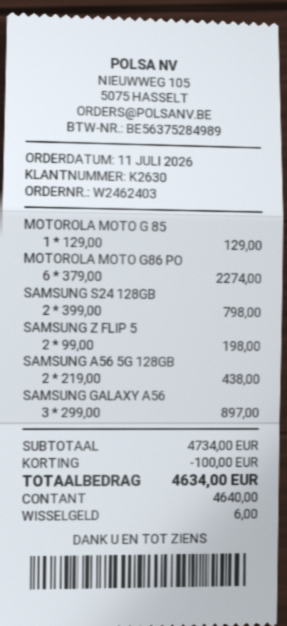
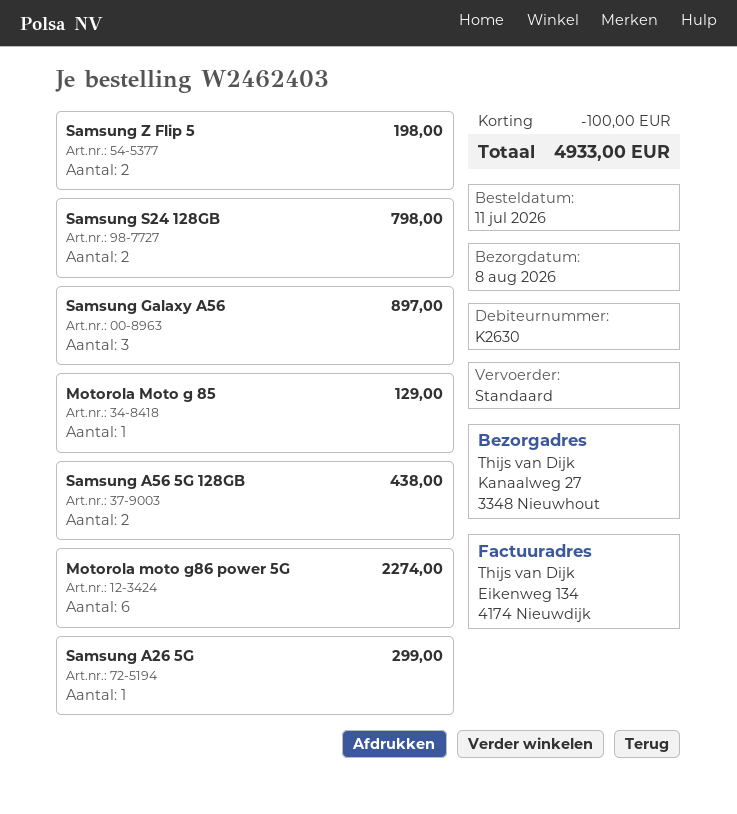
Samsung A26 5G: none -> 1 for 299.00
total: 4634.00 -> 4933.00

